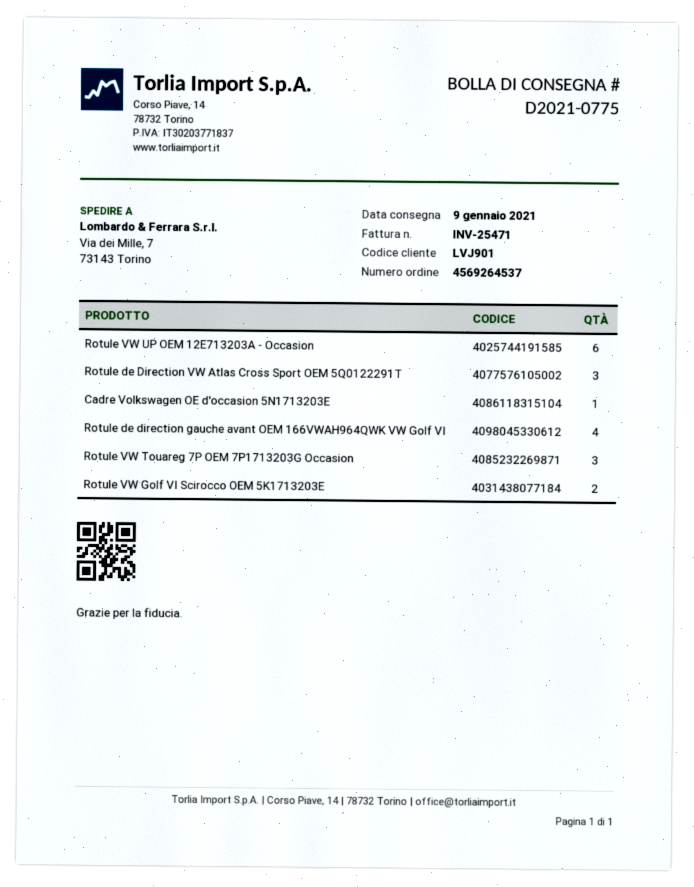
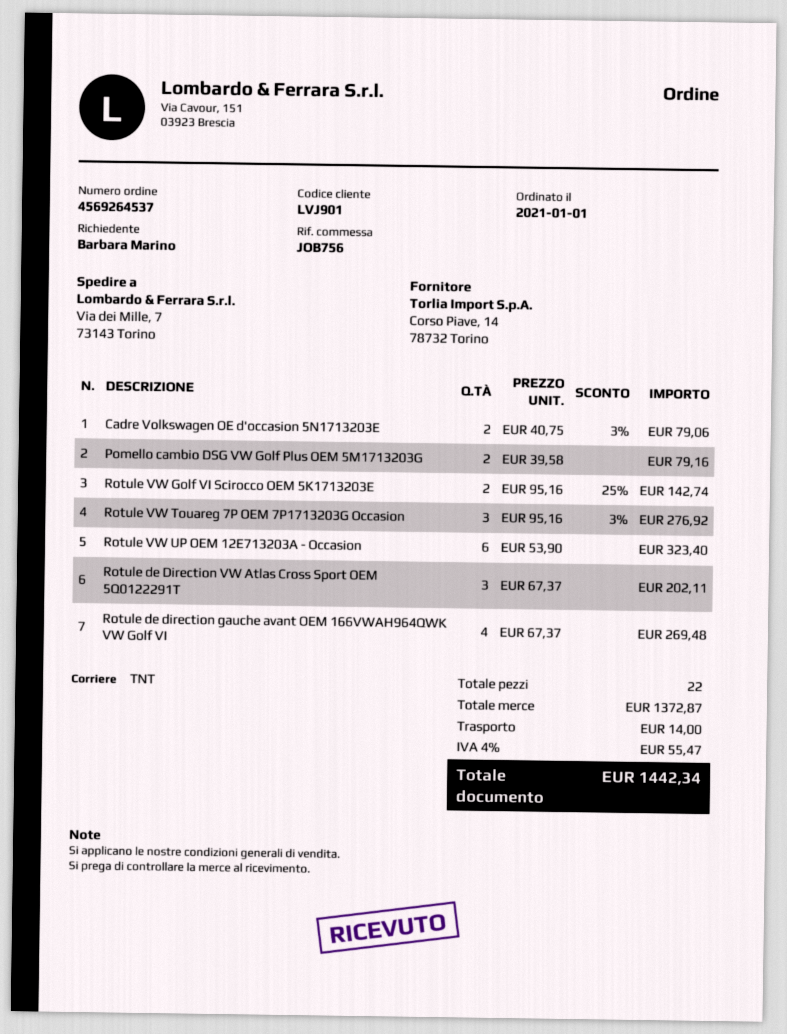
Cadre Volkswagen OE d'occasion 5N1713203E: 1 -> 2
Pomello cambio DSG VW Golf Plus OEM 5M1713203G: none -> 2

